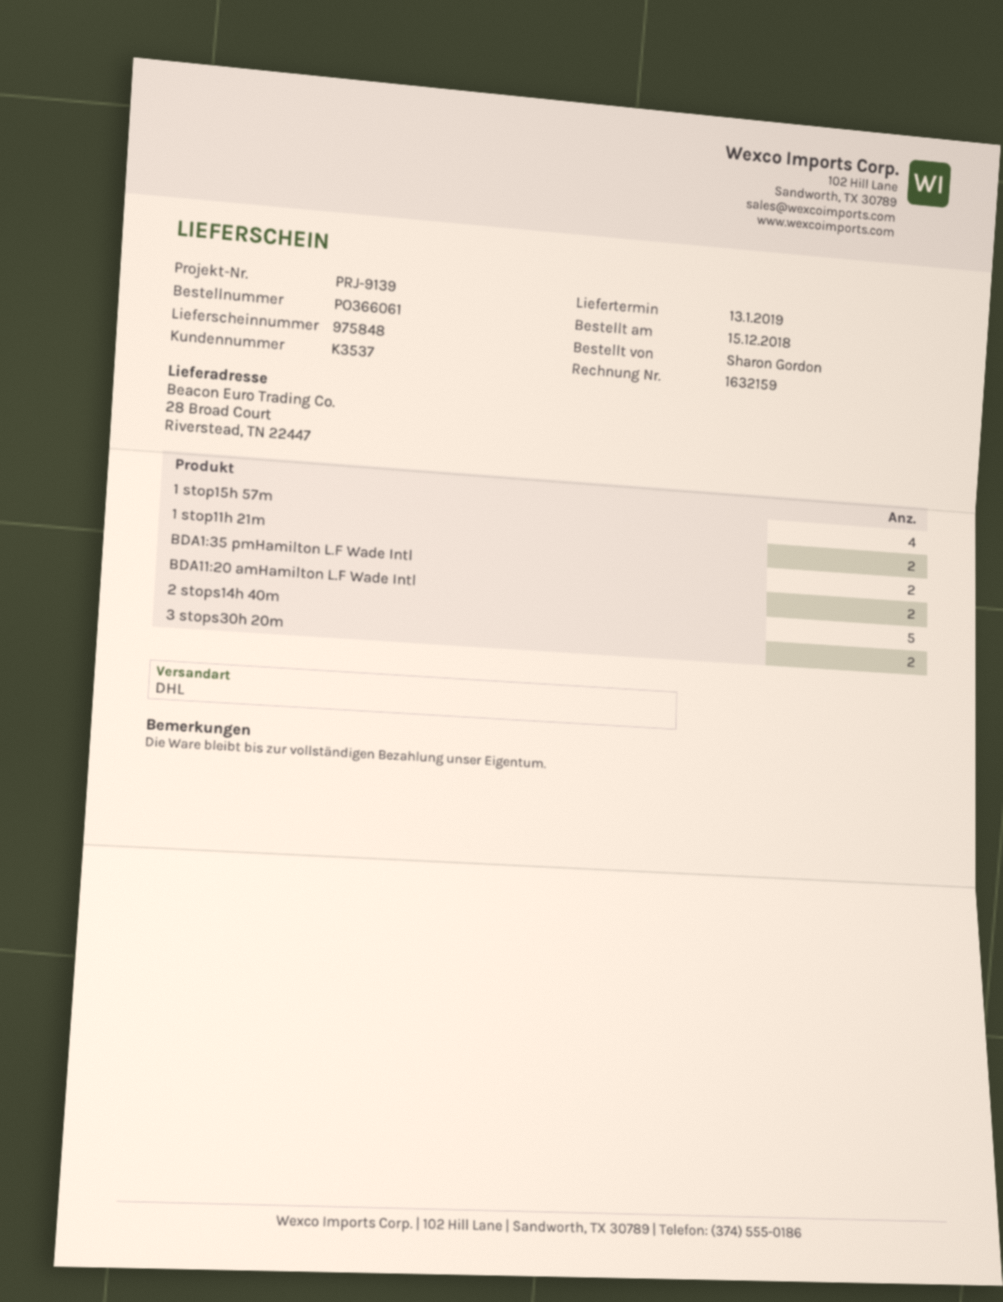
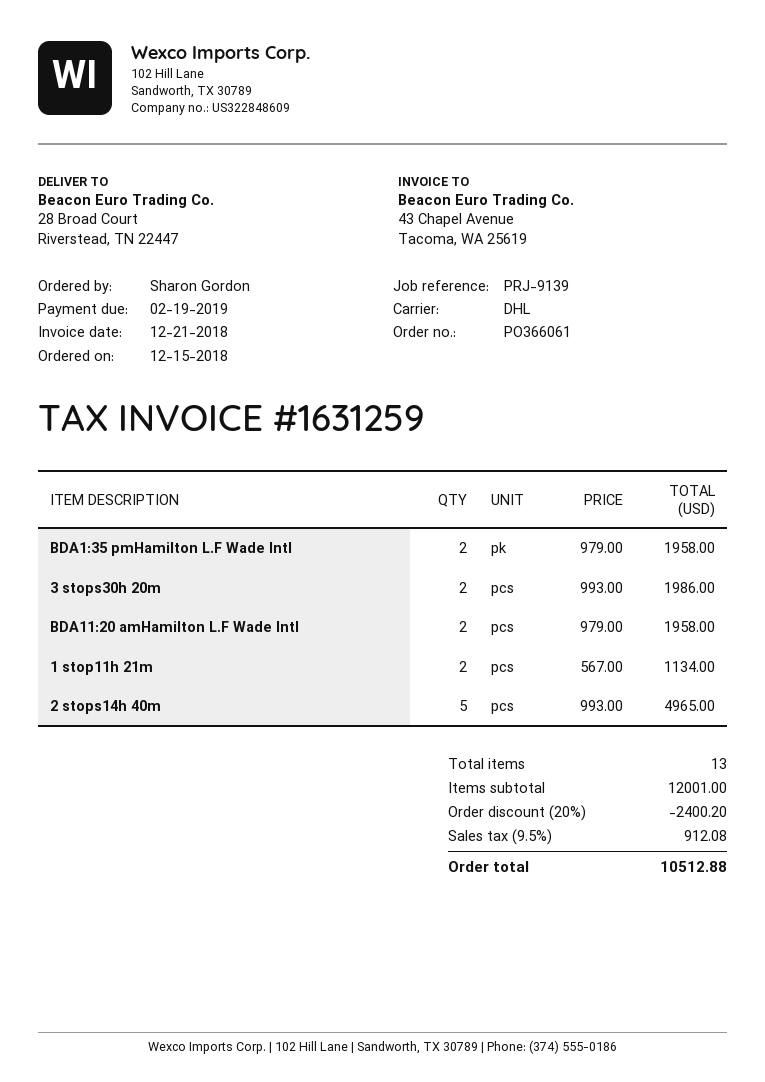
invoice number: 1632159 -> 1631259
1 stop15h 57m: 4 -> none

